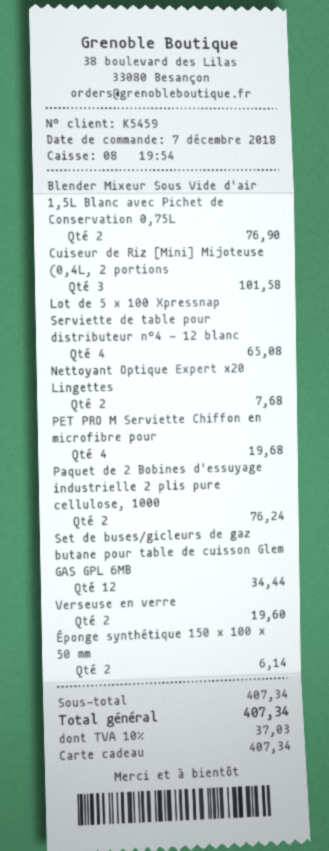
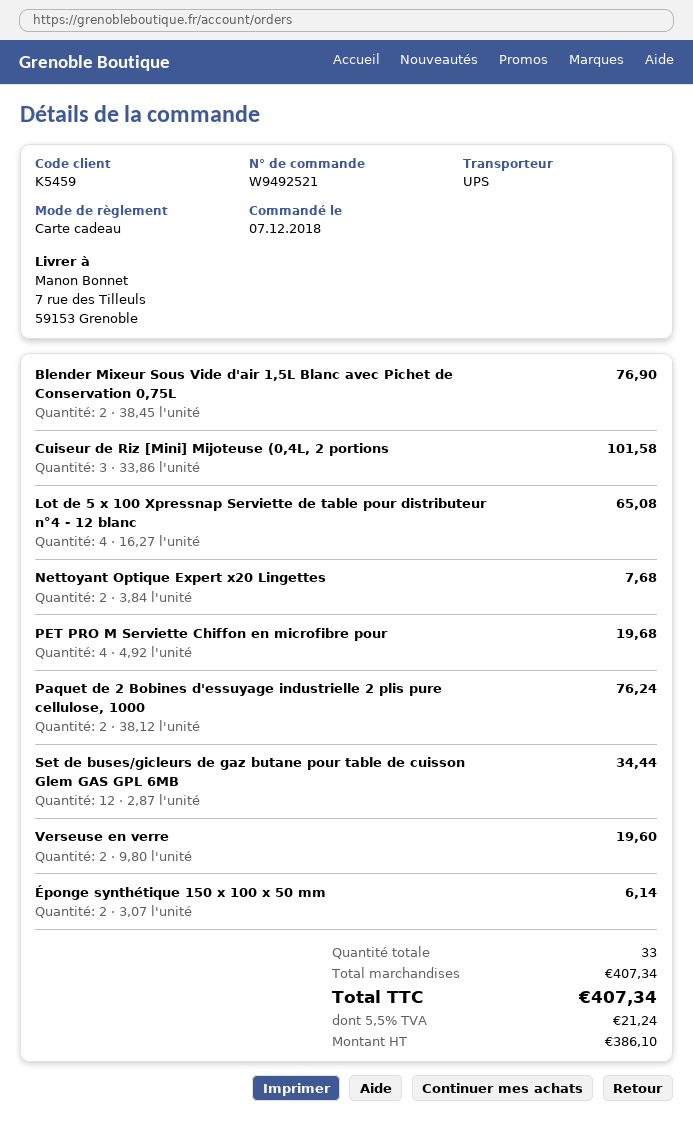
tax: 10% = 37.03 -> 5.5% = 21.24

